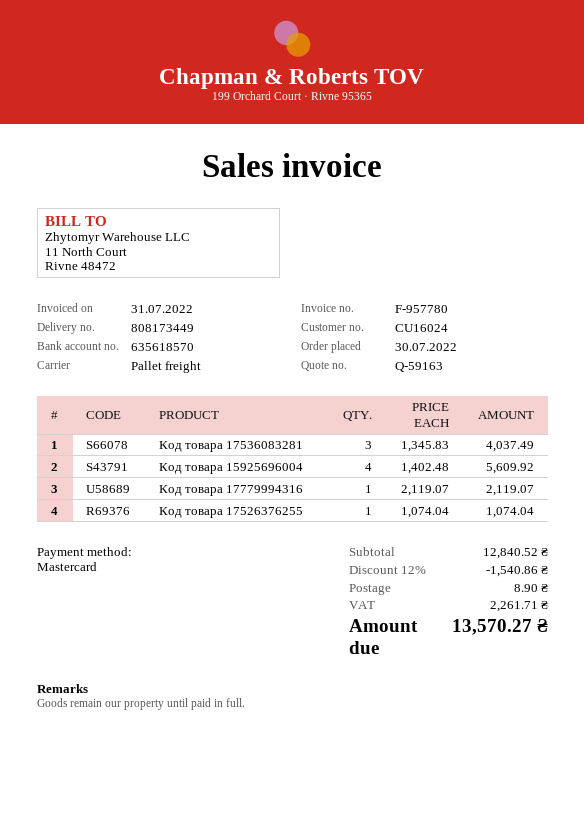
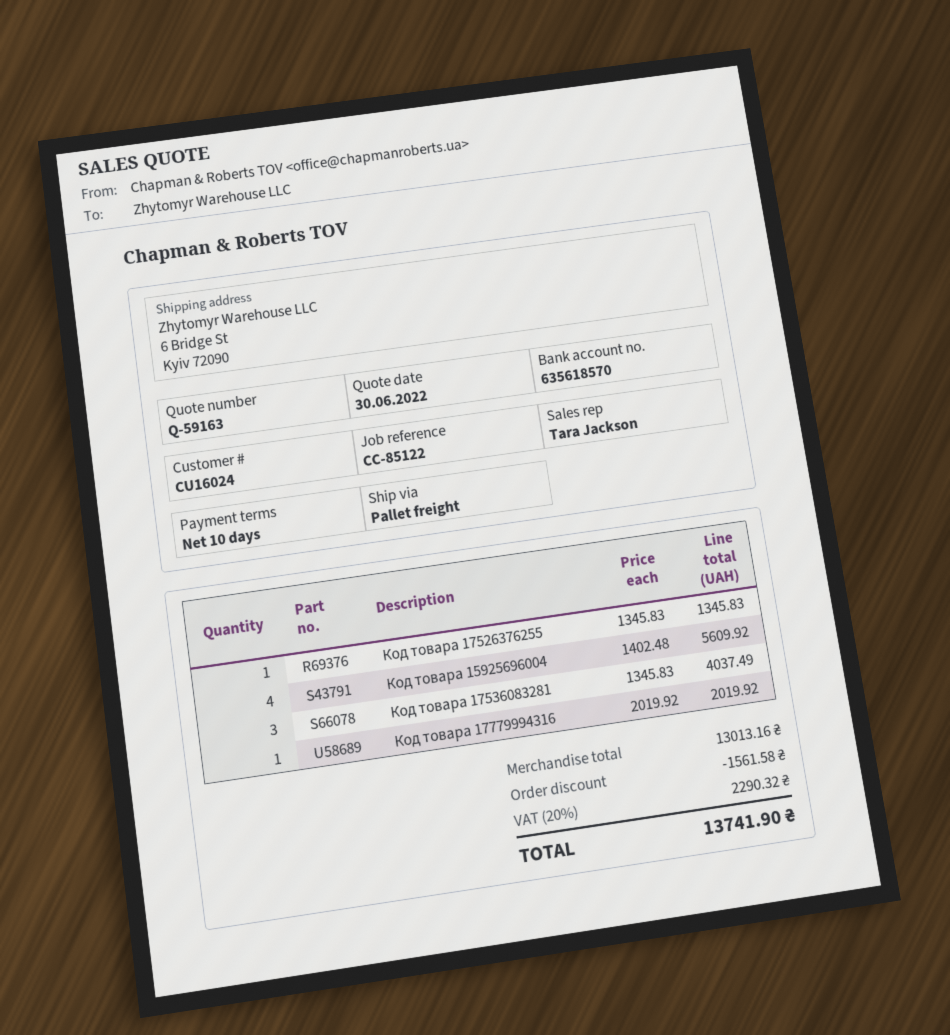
Код товара 17779994316: 1 x 2119.07 = 2119.07 -> 1 x 2019.92 = 2019.92
Код товара 17526376255: 1 x 1074.04 = 1074.04 -> 1 x 1345.83 = 1345.83
subtotal: 12840.52 -> 13013.16
discount: 1540.86 -> 1561.58
shipping: 8.90 -> none
tax: 2261.71 -> 2290.32
total: 13570.27 -> 13741.90

